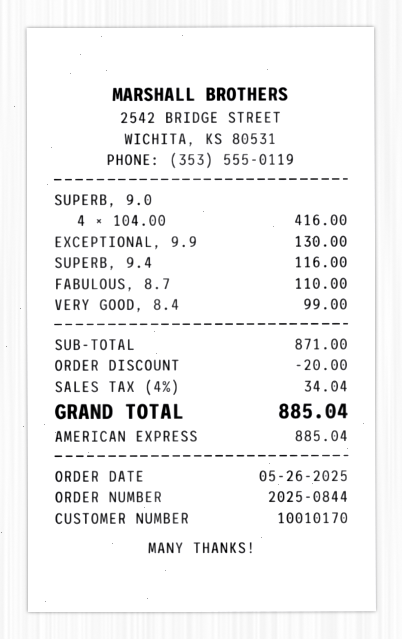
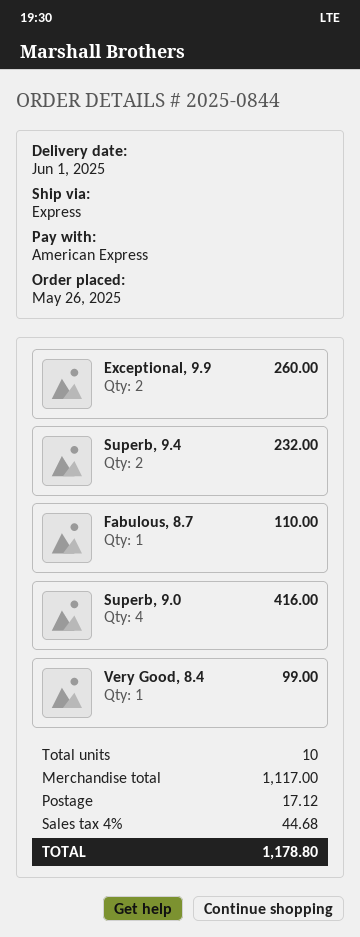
EXCEPTIONAL, 9.9: 1 for 130.00 -> 2 for 260.00
SUPERB, 9.4: 1 for 116.00 -> 2 for 232.00
subtotal: 871.00 -> 1117.00
discount: 20.00 -> none
shipping: none -> 17.12
tax: 4% = 34.04 -> 4% = 44.68
total: 885.04 -> 1178.80

